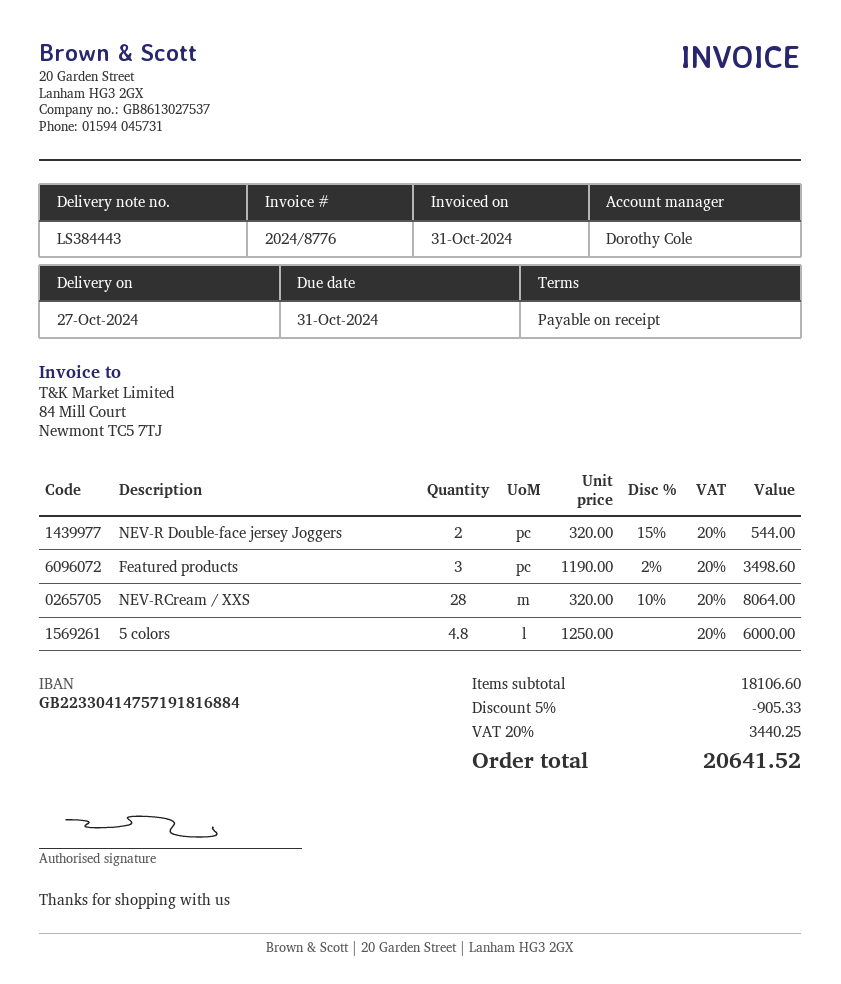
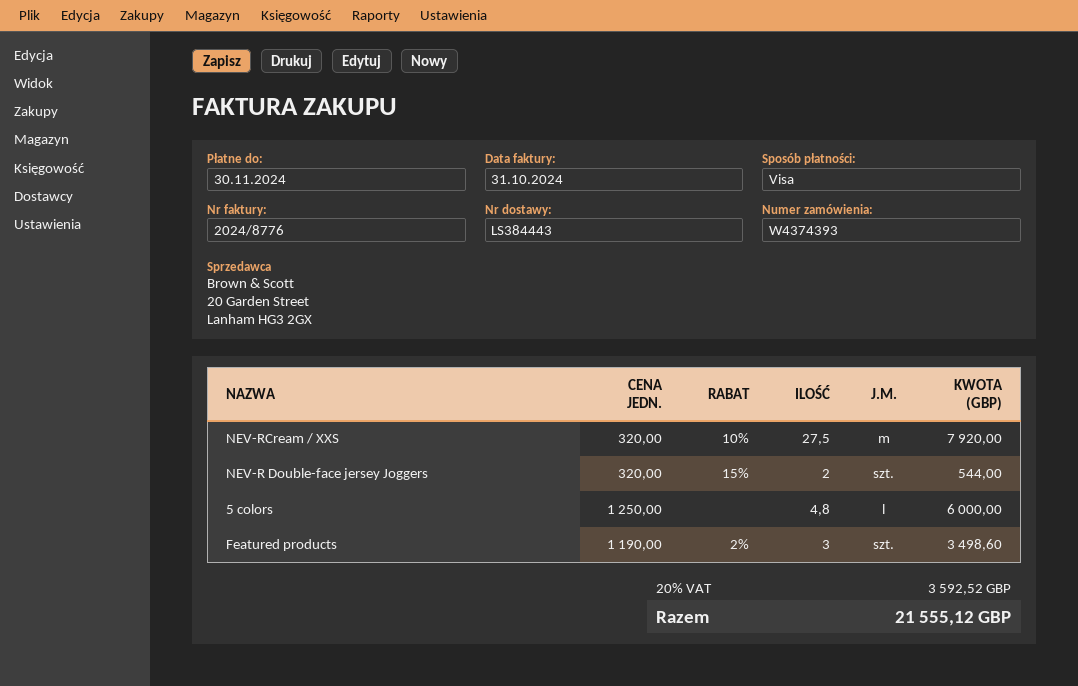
due date: 2024-10-31 -> 2024-11-30
NEV-RCream / XXS: 28 x 320.00 - 10% = 8064.00 -> 27.5 x 320.00 - 10% = 7920.00
discount: 5% = 905.33 -> none
tax: 20% = 3440.25 -> 20% = 3592.52
total: 20641.52 -> 21555.12

